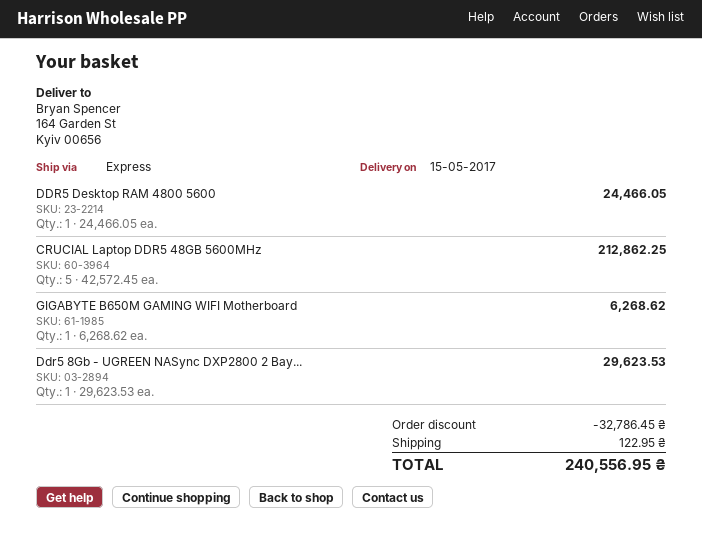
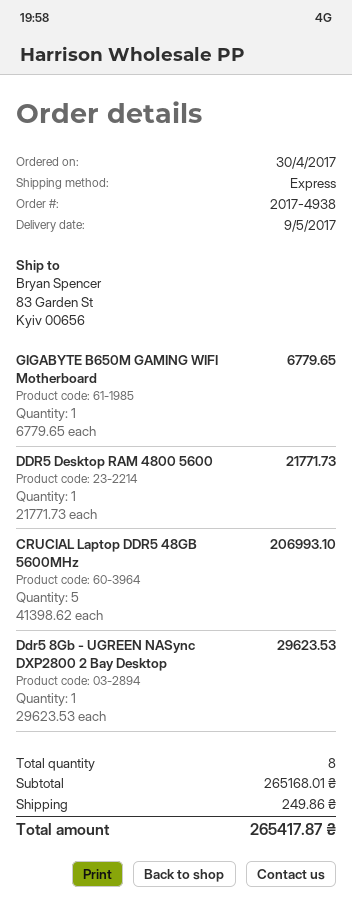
delivery date: 2017-05-15 -> 2017-05-09
ship to: 164 Garden St, Kyiv 00656 -> 83 Garden St, Kyiv 00656
DDR5 Desktop RAM 4800 5600: 1 x 24466.05 = 24466.05 -> 1 x 21771.73 = 21771.73
CRUCIAL Laptop DDR5 48GB 5600MHz: 5 x 42572.45 = 212862.25 -> 5 x 41398.62 = 206993.10
GIGABYTE B650M GAMING WIFI Motherboard: 1 x 6268.62 = 6268.62 -> 1 x 6779.65 = 6779.65
discount: 32786.45 -> none
shipping: 122.95 -> 249.86
total: 240556.95 -> 265417.87

